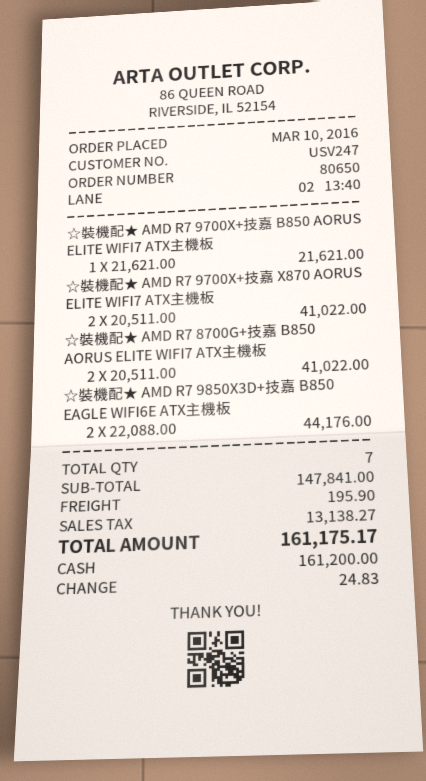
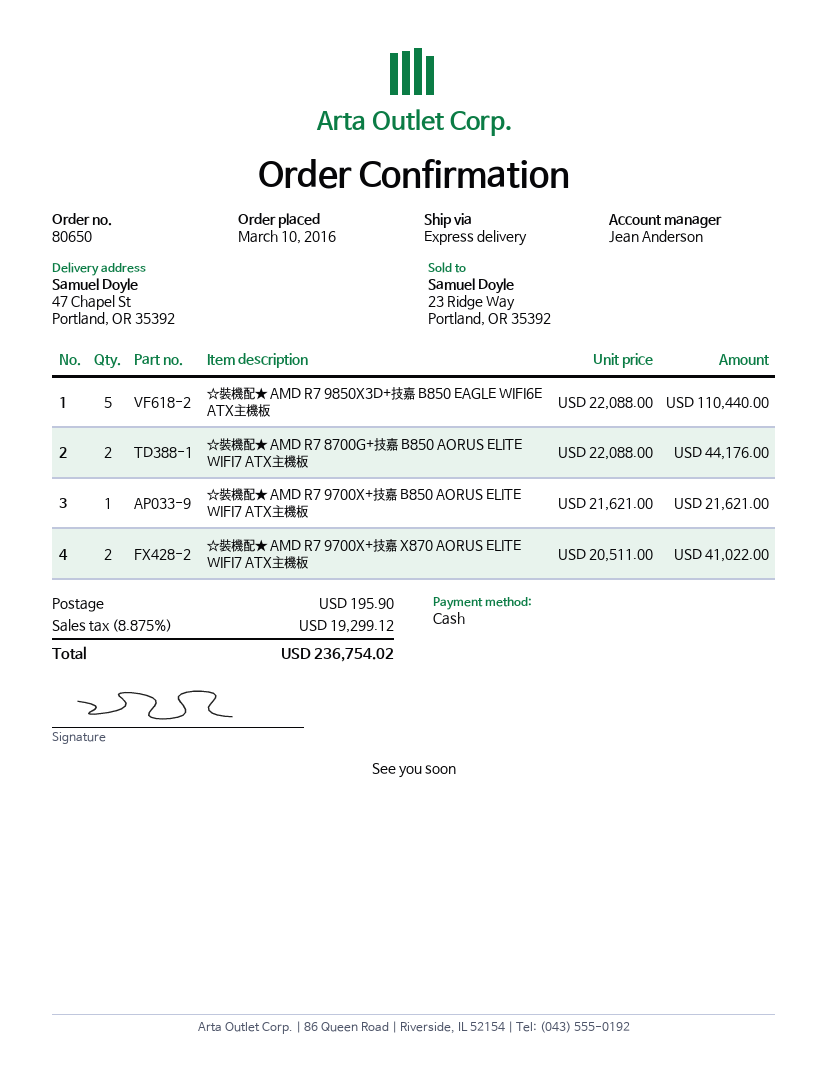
☆裝機配★ AMD R7 8700G+技嘉 B850 AORUS ELITE WIFI7 ATX主機板: 2 x 20511.00 = 41022.00 -> 2 x 22088.00 = 44176.00
☆裝機配★ AMD R7 9850X3D+技嘉 B850 EAGLE WIFI6E ATX主機板: 2 x 22088.00 = 44176.00 -> 5 x 22088.00 = 110440.00
tax: 13138.27 -> 19299.12
total: 161175.17 -> 236754.02

